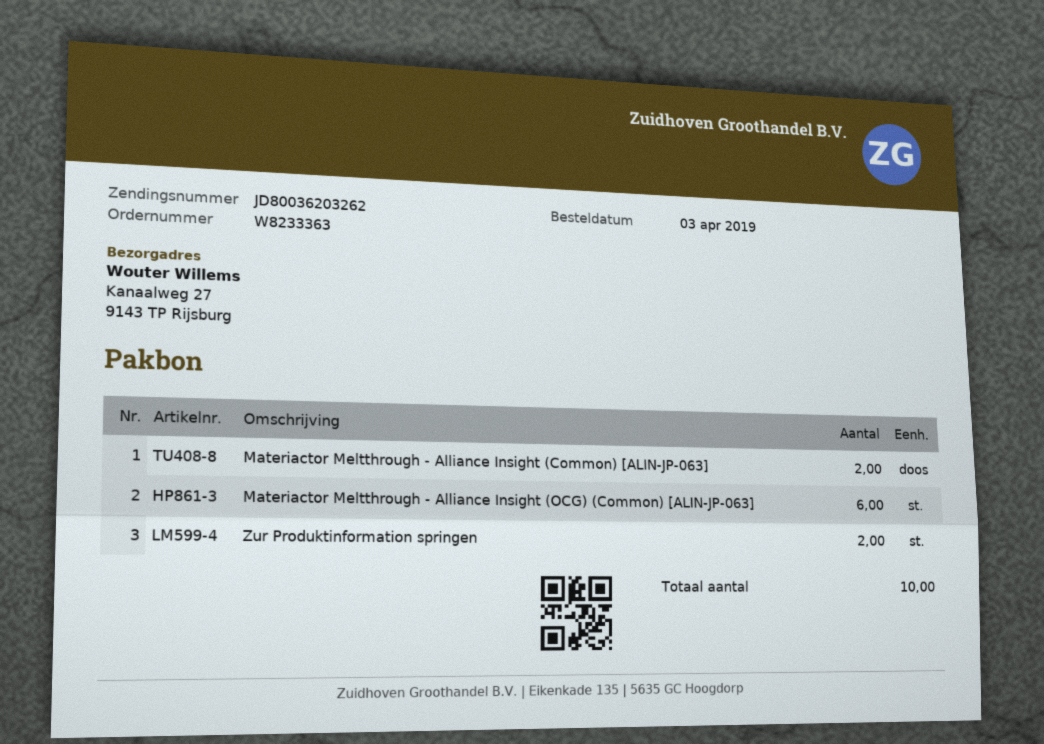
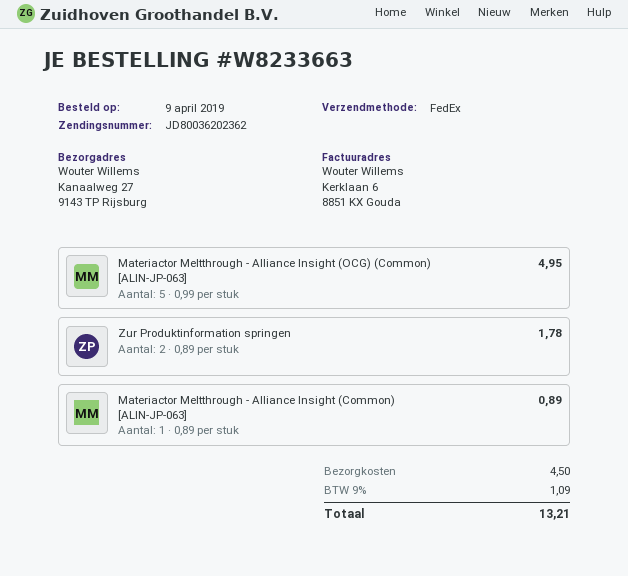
order number: W8233363 -> W8233663
order date: 2019-04-03 -> 2019-04-09
tracking number: JD80036203262 -> JD80036202362
Materiactor Meltthrough - Alliance Insight (Common) [ALIN-JP-063]: 2 -> 1
Materiactor Meltthrough - Alliance Insight (OCG) (Common) [ALIN-JP-063]: 6 -> 5

